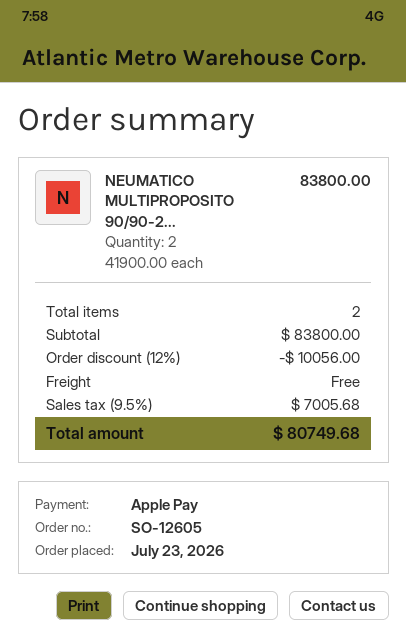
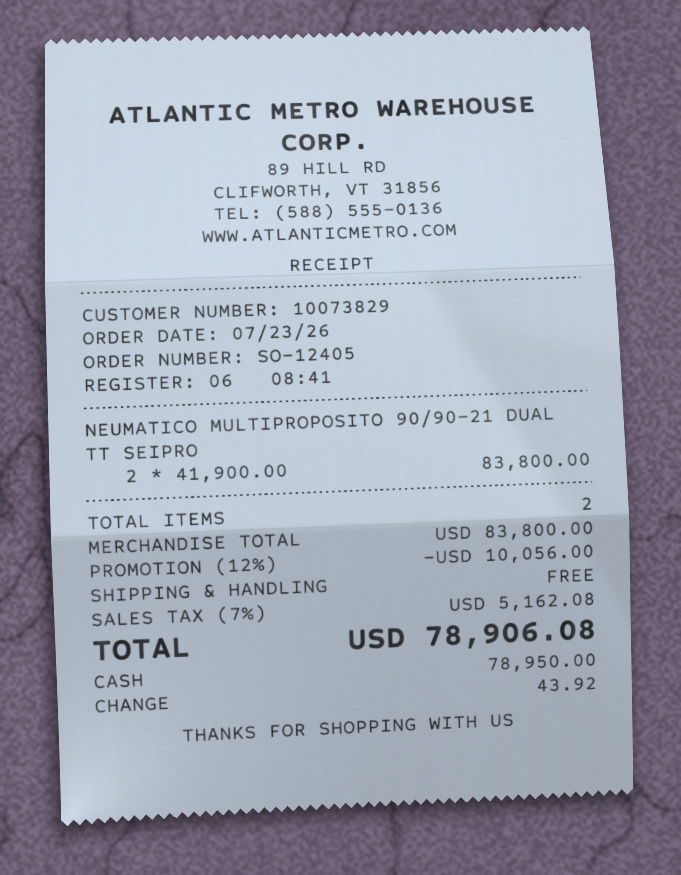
order number: SO-12605 -> SO-12405
payment method: Apple Pay -> cash
tax: 9.5% = 7005.68 -> 7% = 5162.08
total: 80749.68 -> 78906.08

